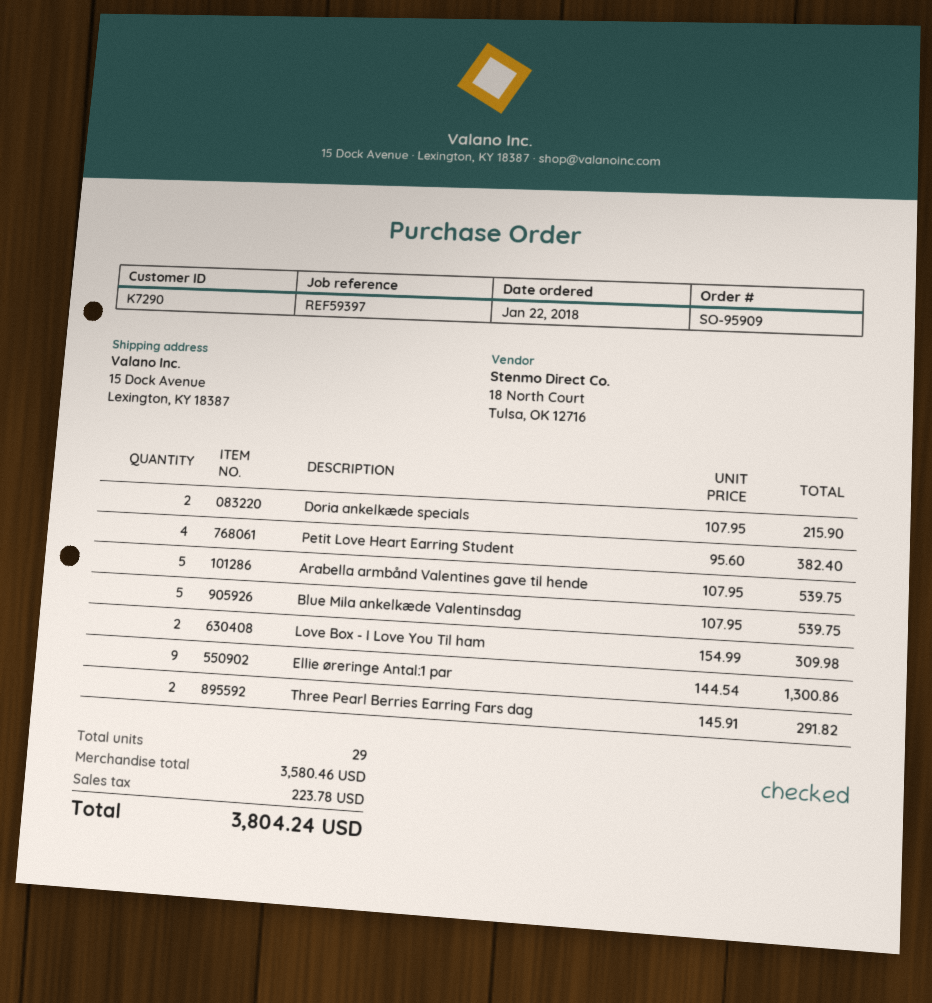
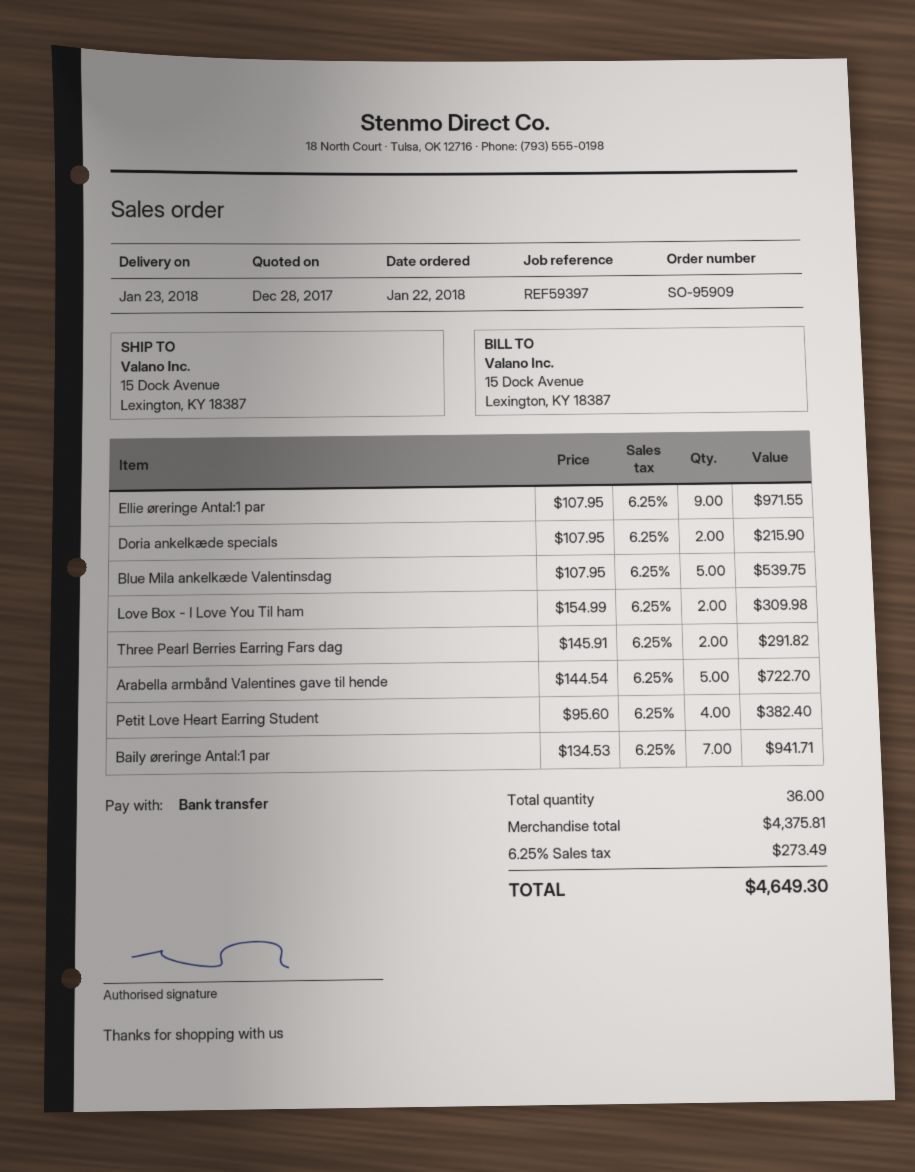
Arabella armbånd Valentines gave til hende: 5 x 107.95 = 539.75 -> 5 x 144.54 = 722.70
Ellie øreringe Antal:1 par: 9 x 144.54 = 1300.86 -> 9 x 107.95 = 971.55
Baily øreringe Antal:1 par: none -> 7 x 134.53 = 941.71
total quantity: 29 -> 36
subtotal: 3580.46 -> 4375.81
tax: 223.78 -> 273.49
total: 3804.24 -> 4649.30

